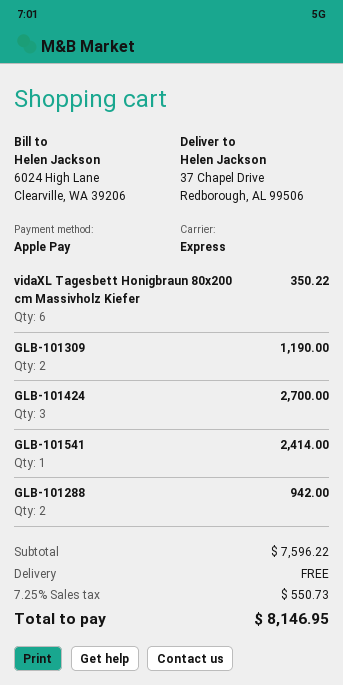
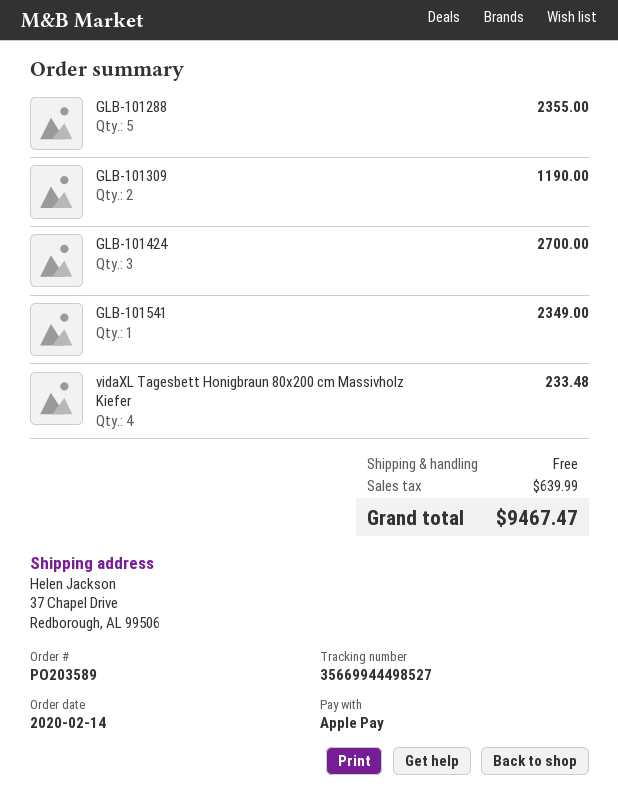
vidaXL Tagesbett Honigbraun 80x200 cm Massivholz Kiefer: 6 for 350.22 -> 4 for 233.48
GLB-101541: 1 for 2414.00 -> 1 for 2349.00
GLB-101288: 2 for 942.00 -> 5 for 2355.00
tax: 550.73 -> 639.99
total: 8146.95 -> 9467.47

